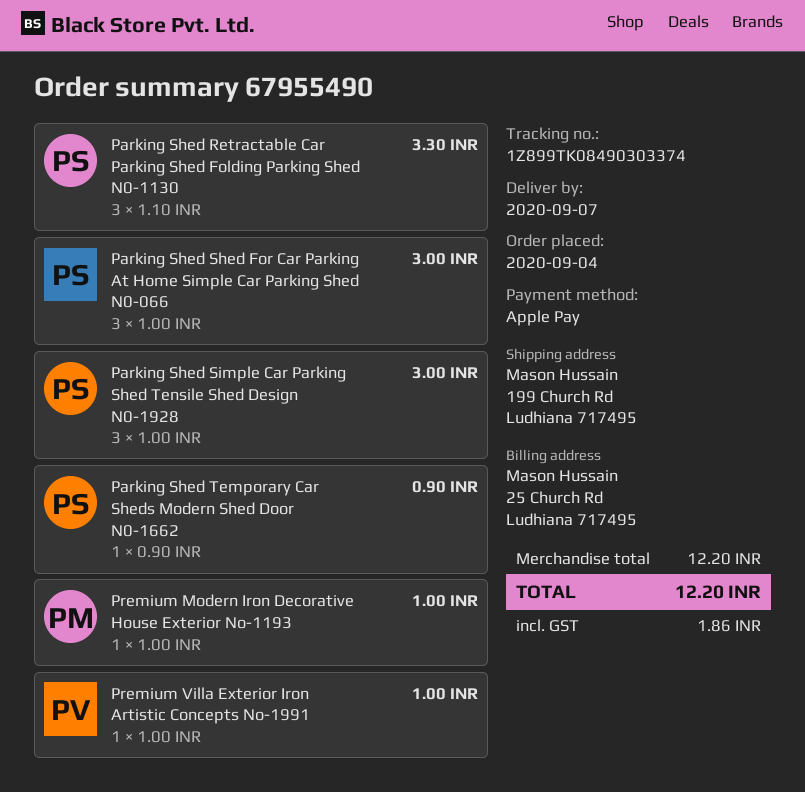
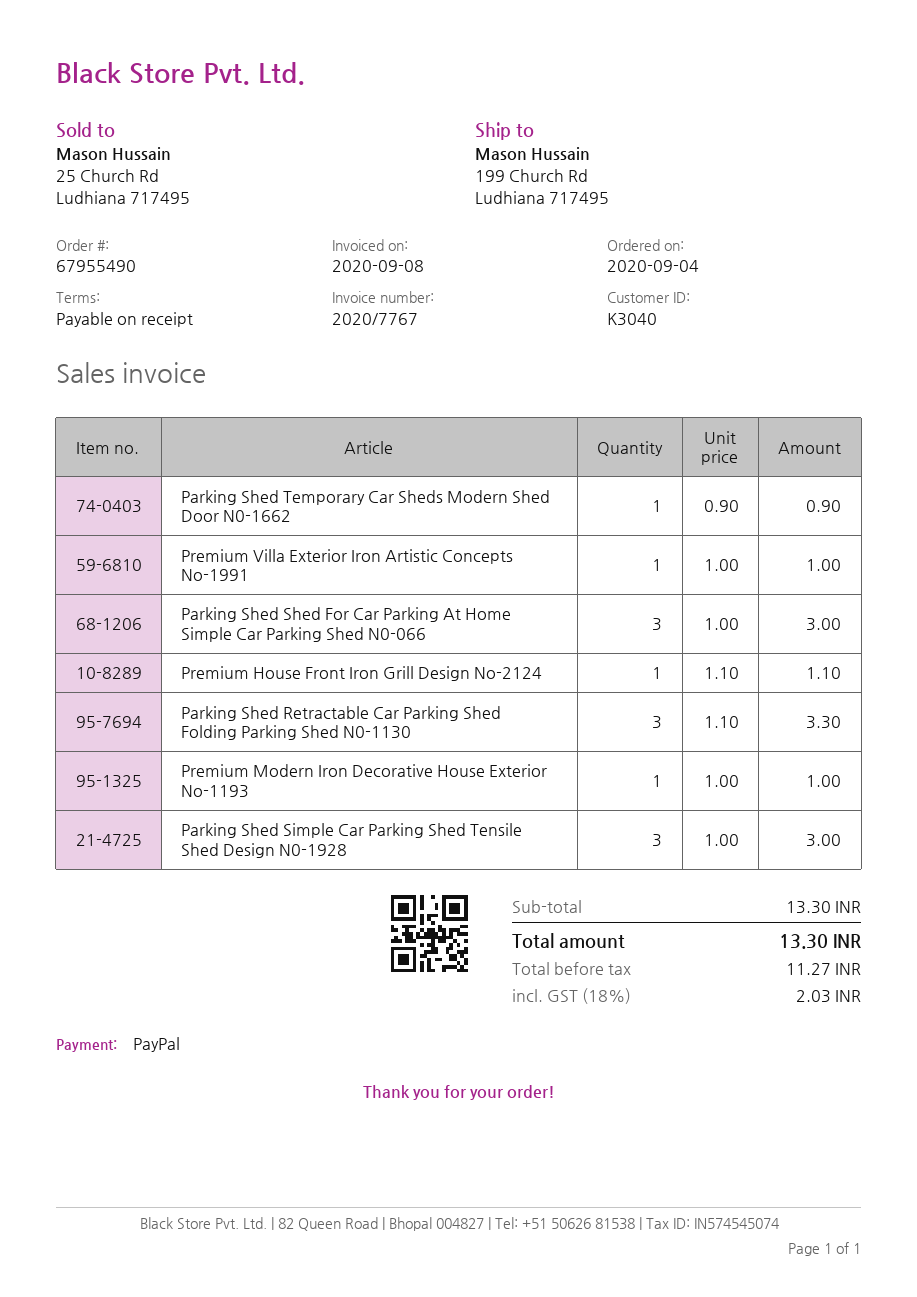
payment method: Apple Pay -> PayPal
Premium House Front Iron Grill Design No-2124: none -> 1 x 1.10 = 1.10
subtotal: 12.20 -> 13.30
tax: 1.86 -> 2.03
total: 12.20 -> 13.30

